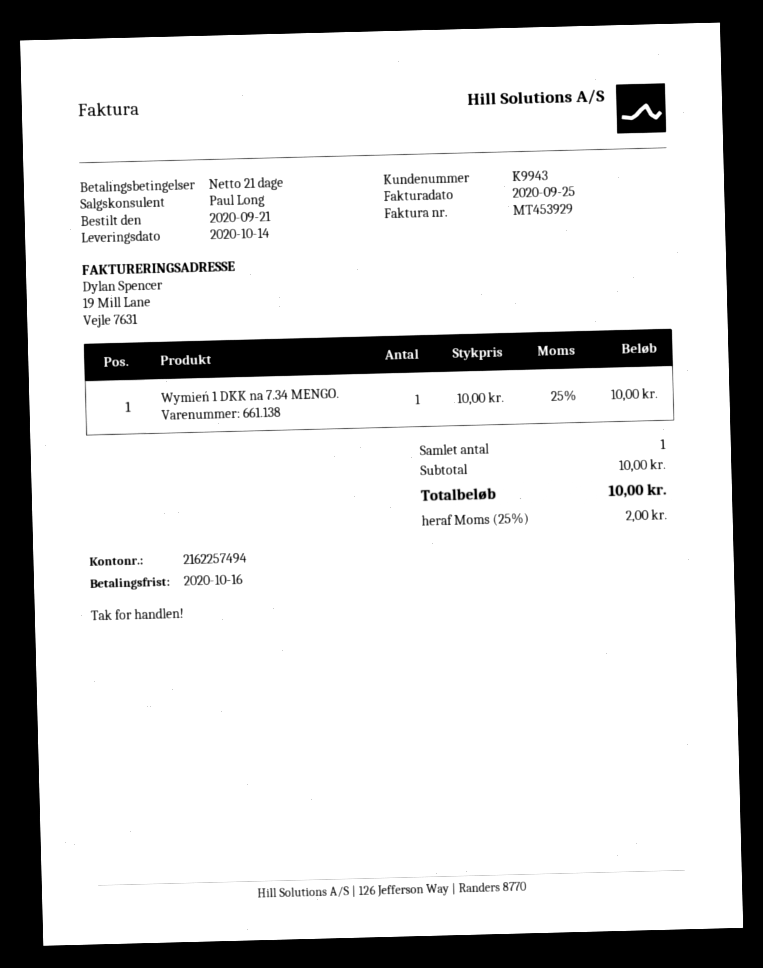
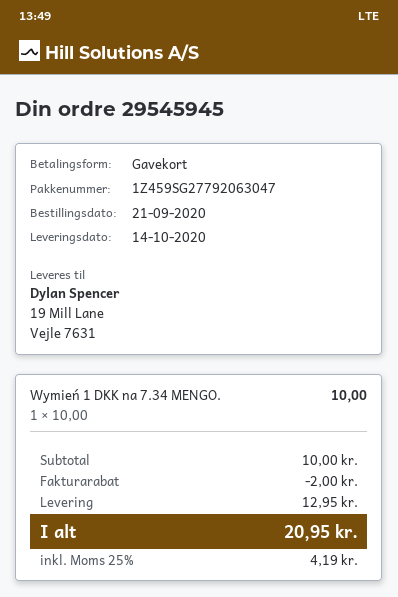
discount: none -> 2.00
shipping: none -> 12.95
tax: 25% = 2.00 -> 25% = 4.19
total: 10.00 -> 20.95

